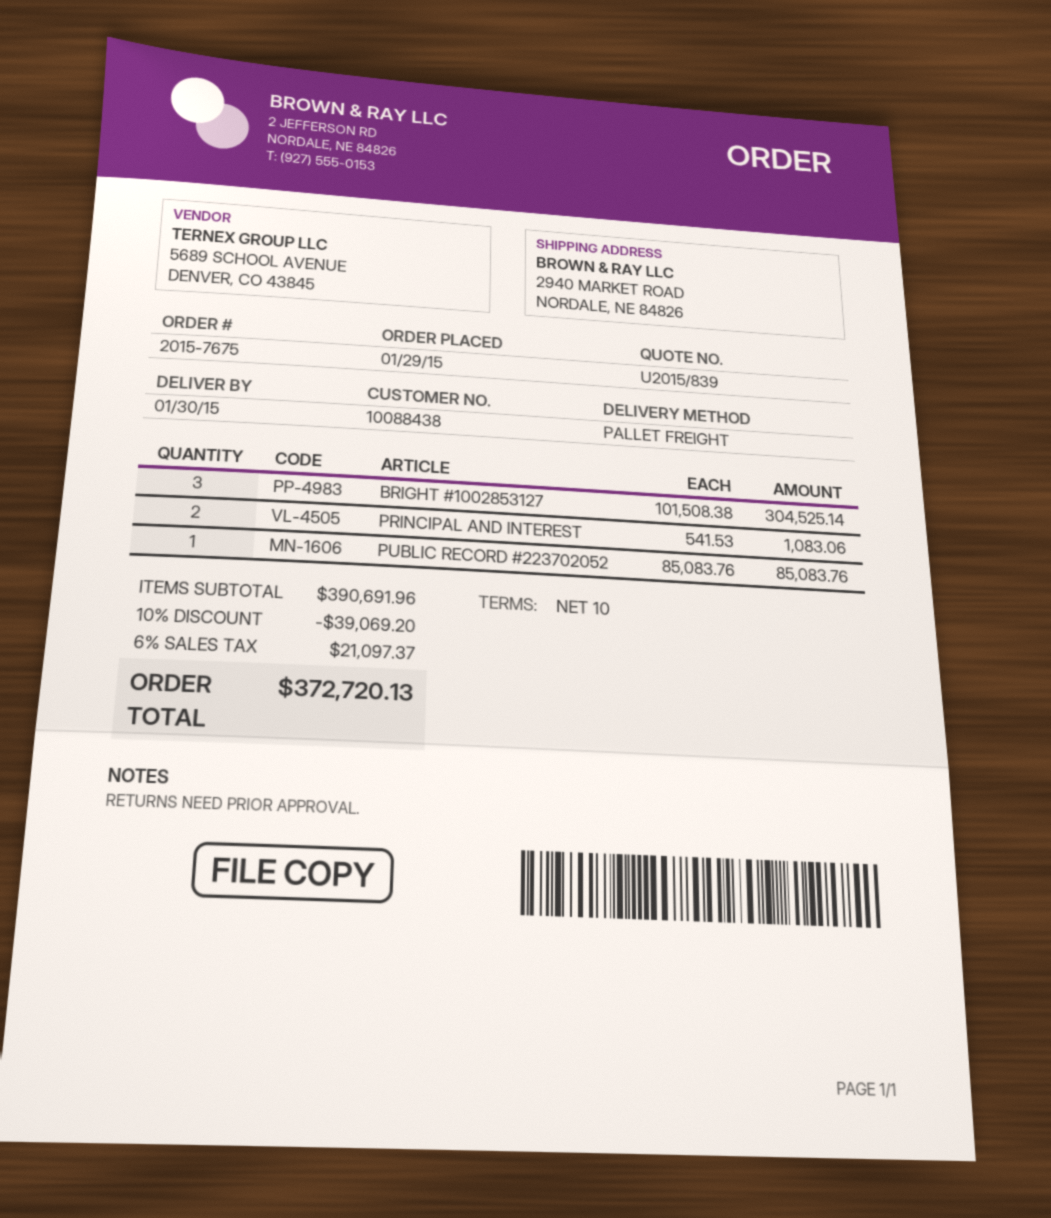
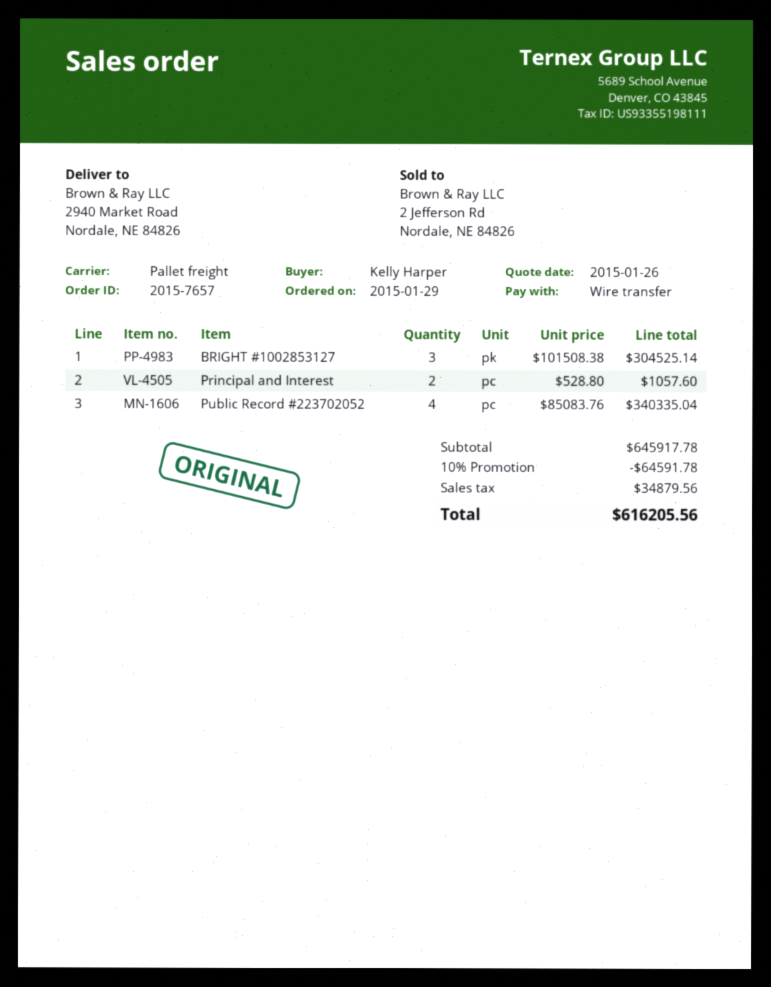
order number: 2015-7675 -> 2015-7657
PRINCIPAL AND INTEREST: 2 x 541.53 = 1083.06 -> 2 x 528.80 = 1057.60
PUBLIC RECORD #223702052: 1 x 85083.76 = 85083.76 -> 4 x 85083.76 = 340335.04
subtotal: 390691.96 -> 645917.78
discount: 10% = 39069.20 -> 10% = 64591.78
tax: 21097.37 -> 34879.56
total: 372720.13 -> 616205.56

